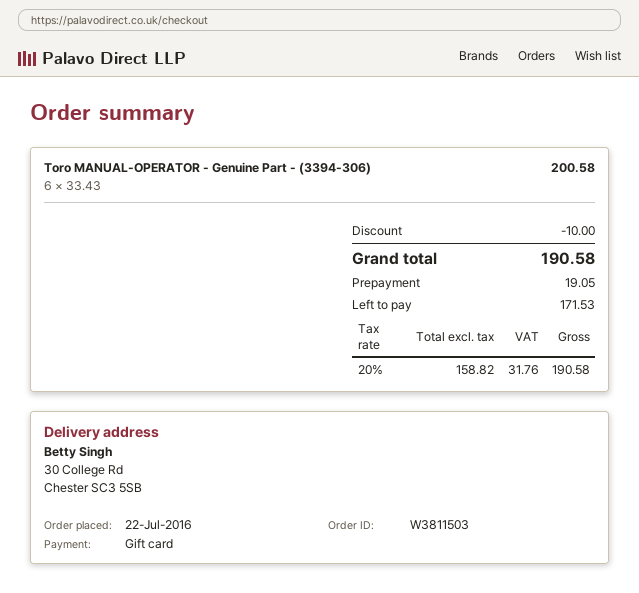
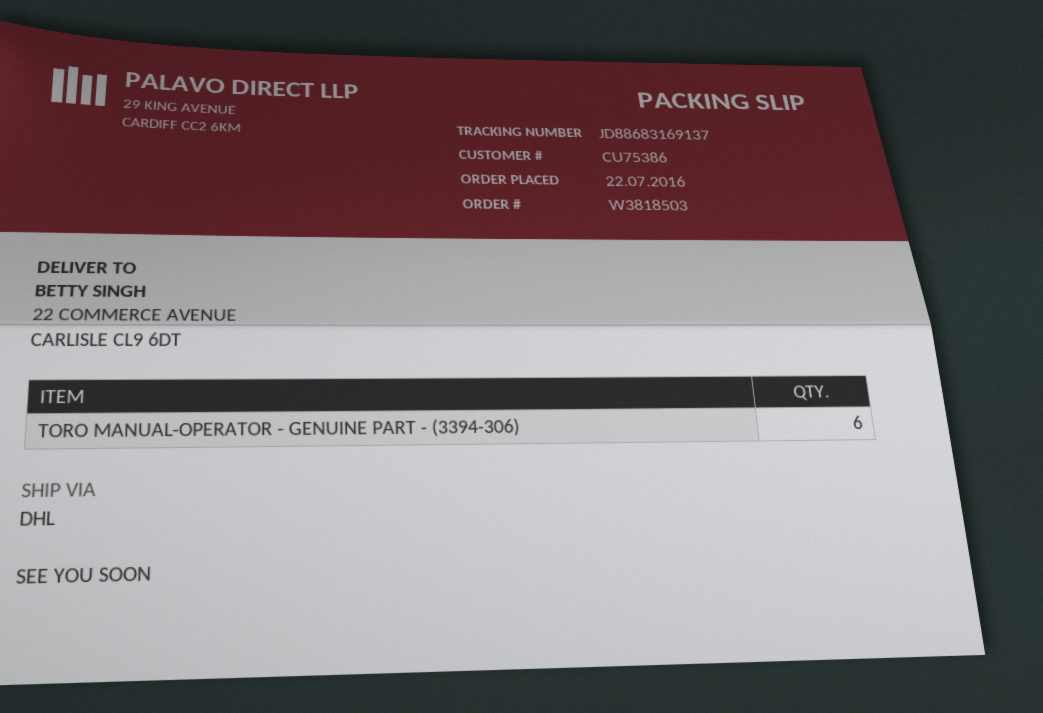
order number: W3811503 -> W3818503
ship to: 30 College Rd, Chester SC3 5SB -> 22 COMMERCE AVENUE, CARLISLE CL9 6DT

